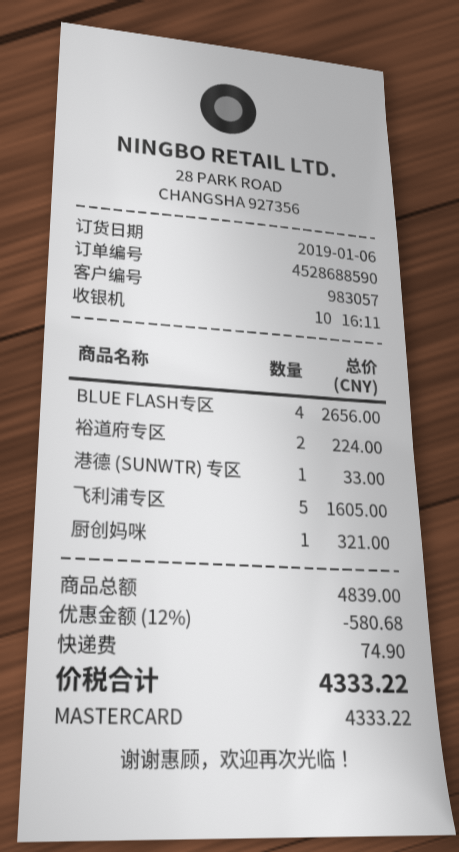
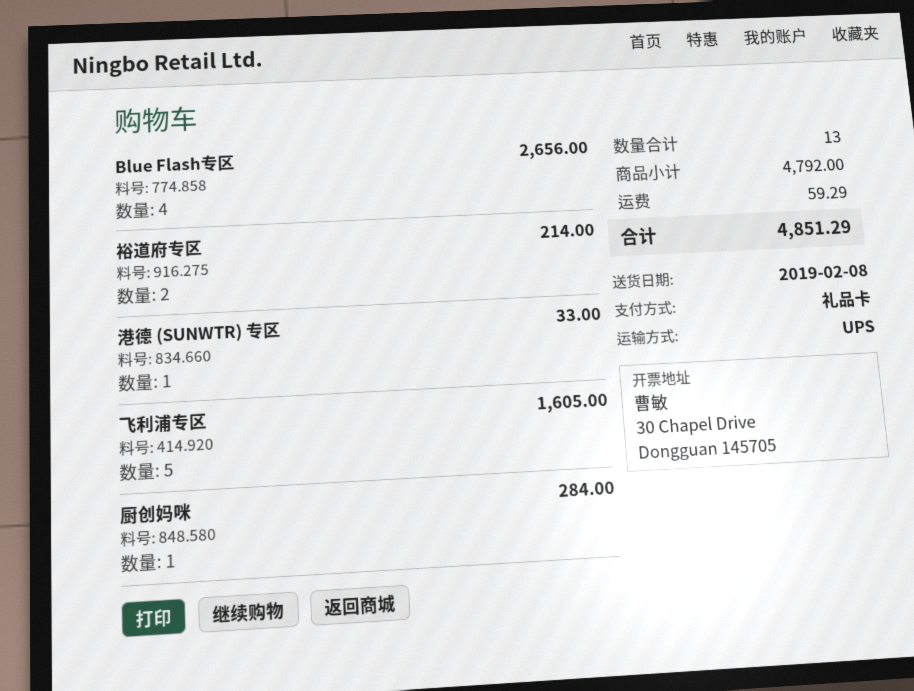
payment method: Mastercard -> gift card
裕道府专区: 2 for 224.00 -> 2 for 214.00
厨创妈咪: 1 for 321.00 -> 1 for 284.00
subtotal: 4839.00 -> 4792.00
discount: 12% = 580.68 -> none
shipping: 74.90 -> 59.29
total: 4333.22 -> 4851.29

